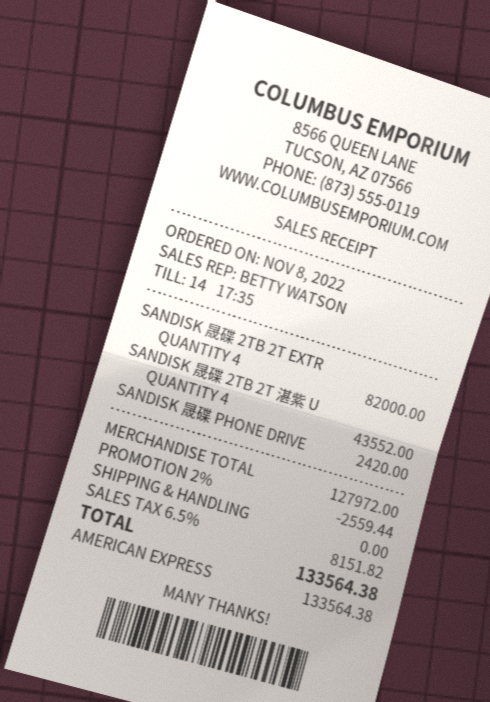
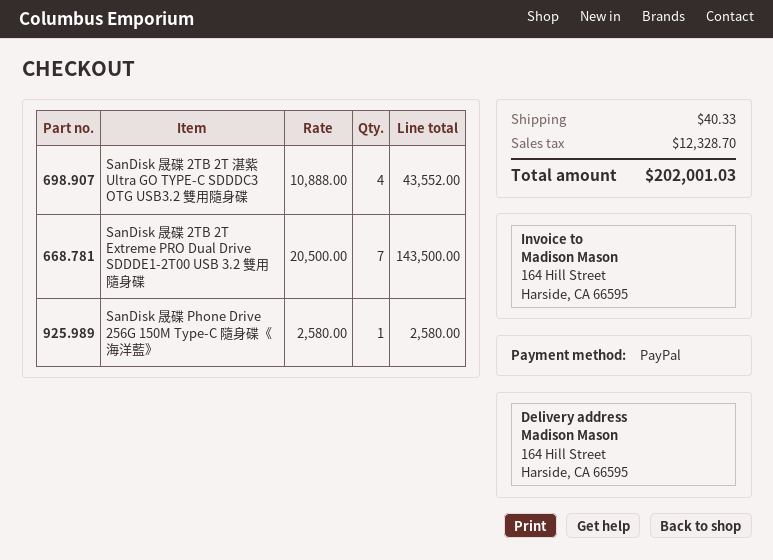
payment method: American Express -> PayPal
SANDISK 晟碟 2TB 2T EXTR: 4 for 82000.00 -> 7 for 143500.00
SANDISK 晟碟 PHONE DRIVE: 1 for 2420.00 -> 1 for 2580.00
discount: 2% = 2559.44 -> none
shipping: 0.00 -> 40.33
tax: 8151.82 -> 12328.70
total: 133564.38 -> 202001.03

